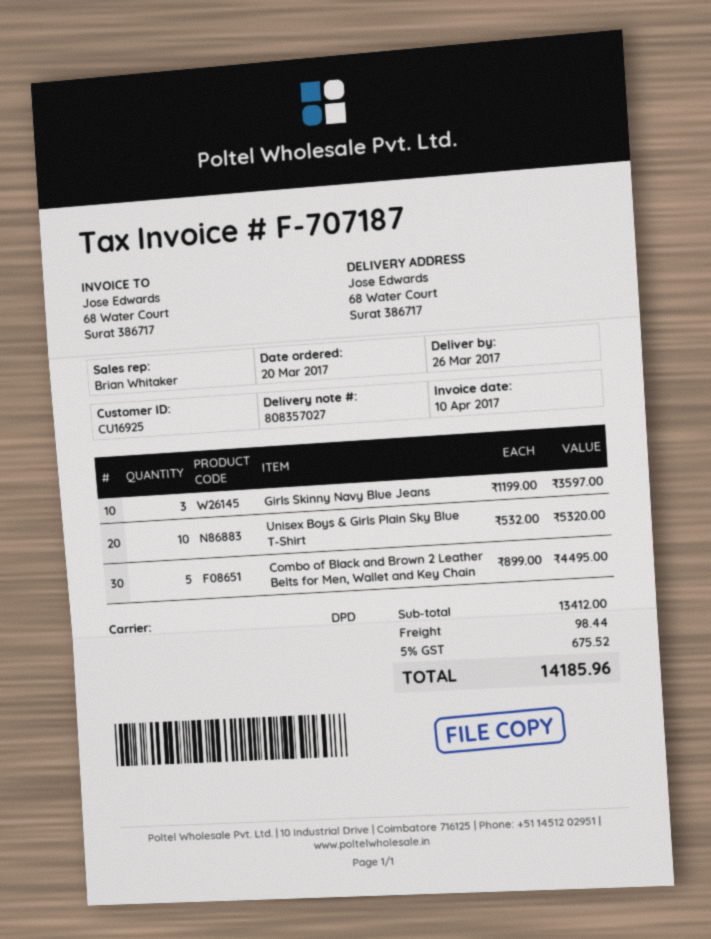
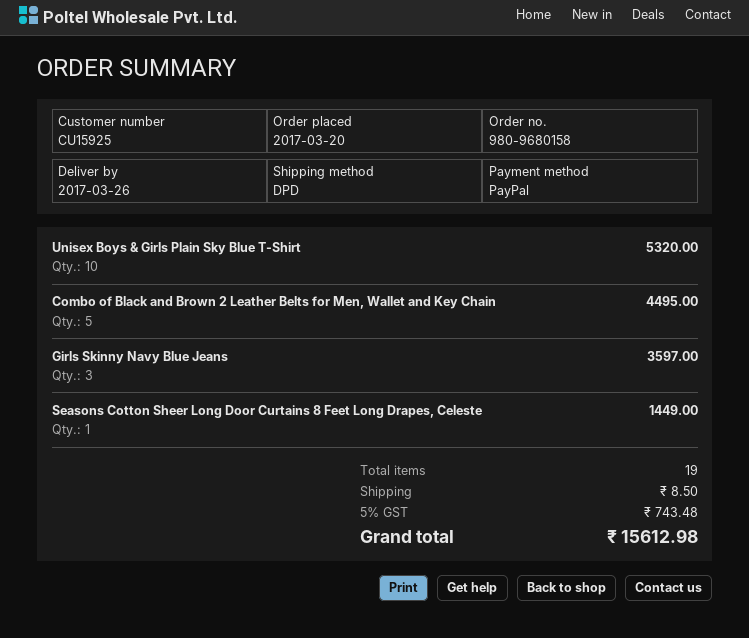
customer number: CU16925 -> CU15925
Seasons Cotton Sheer Long Door Curtains 8 Feet Long Drapes, Celeste: none -> 1 for 1449.00
shipping: 98.44 -> 8.50
tax: 5% = 675.52 -> 5% = 743.48
total: 14185.96 -> 15612.98

